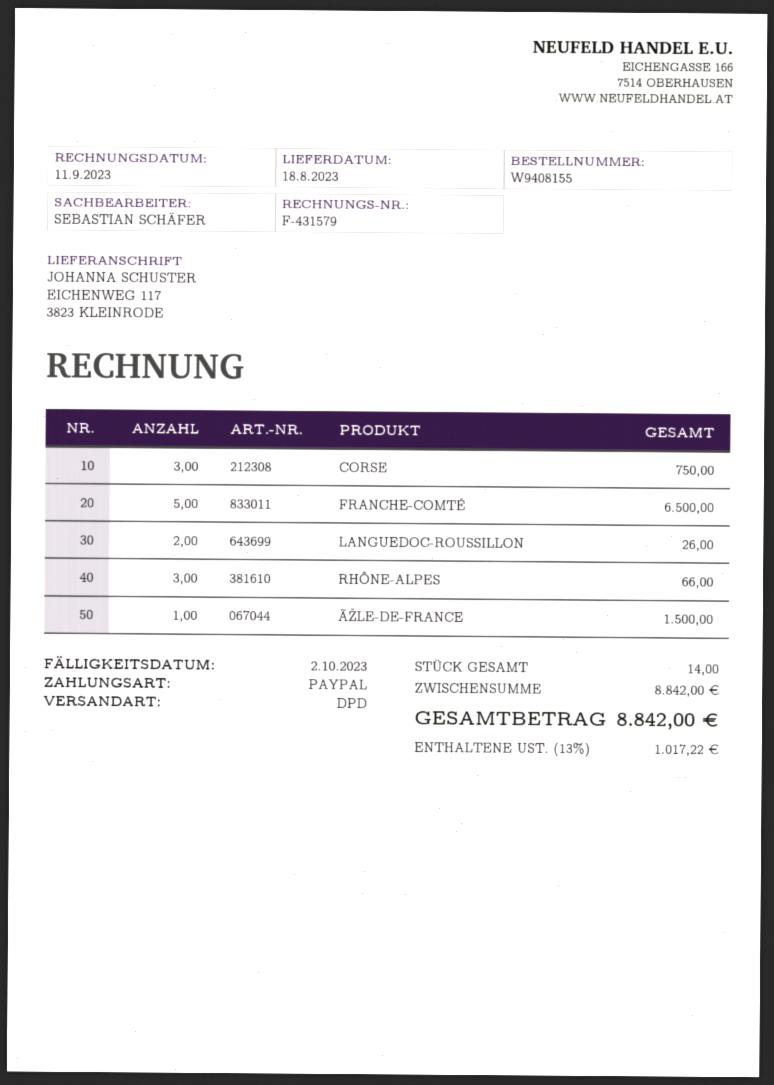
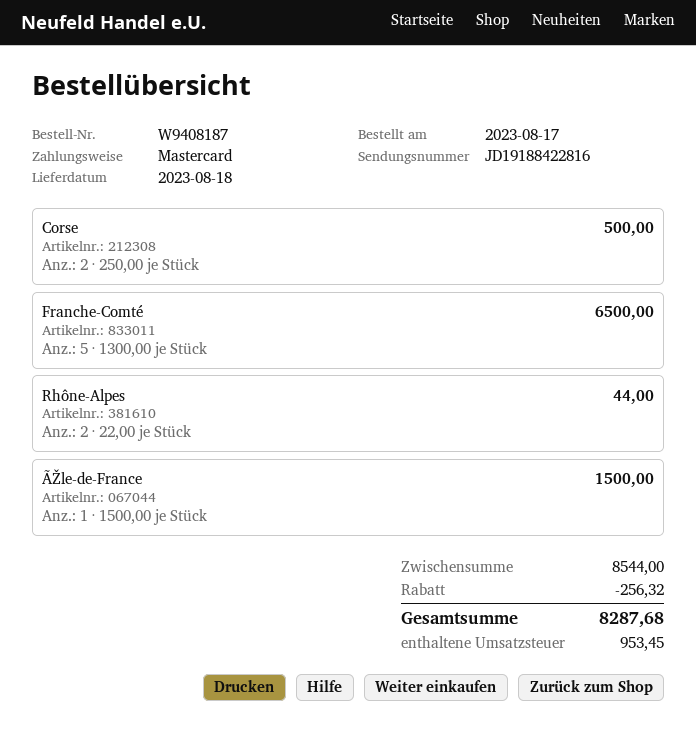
order number: W9408155 -> W9408187
payment method: PayPal -> Mastercard
CORSE: 3 for 750.00 -> 2 for 500.00
LANGUEDOC-ROUSSILLON: 2 for 26.00 -> none
RHÔNE-ALPES: 3 for 66.00 -> 2 for 44.00
subtotal: 8842.00 -> 8544.00
discount: none -> 256.32
tax: 1017.22 -> 953.45
total: 8842.00 -> 8287.68

